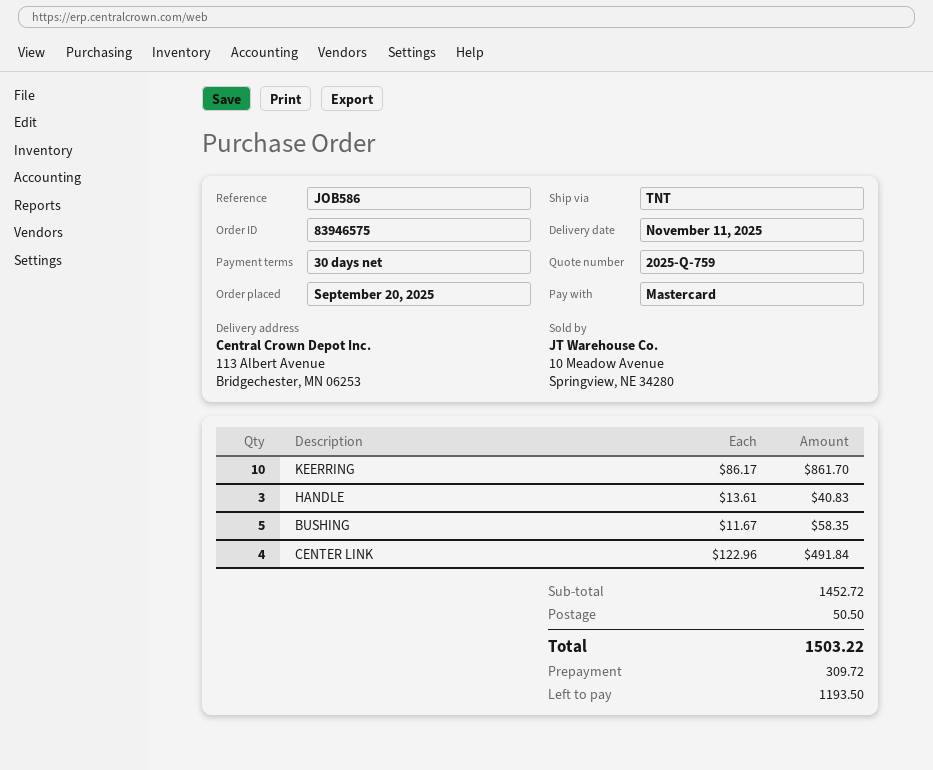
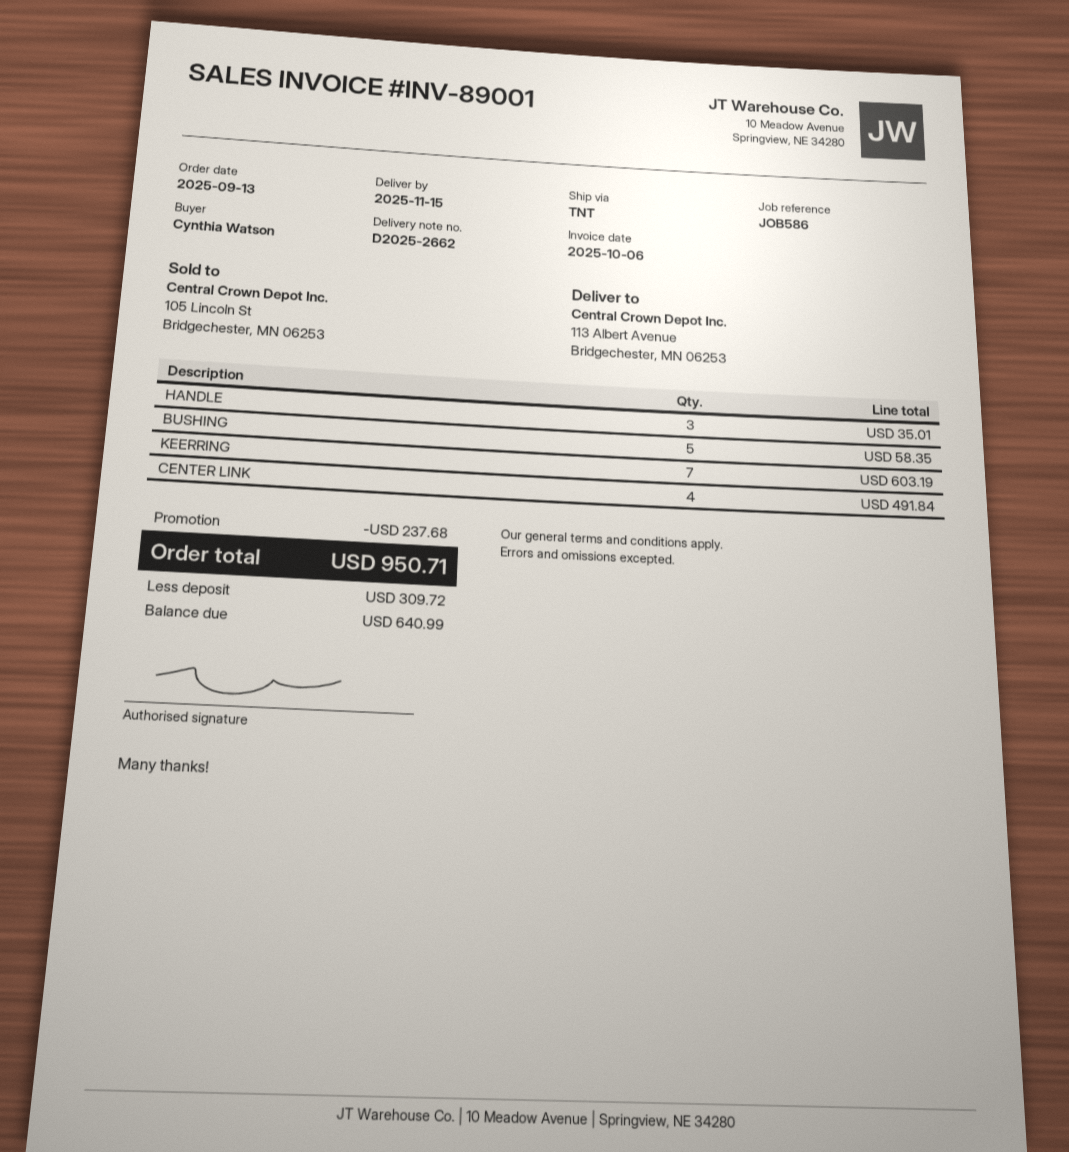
order date: 2025-09-20 -> 2025-09-13
delivery date: 2025-11-11 -> 2025-11-15
KEERRING: 10 for 861.70 -> 7 for 603.19
HANDLE: 3 for 40.83 -> 3 for 35.01
discount: none -> 237.68
shipping: 50.50 -> none
total: 1503.22 -> 950.71
balance: 1193.50 -> 640.99

